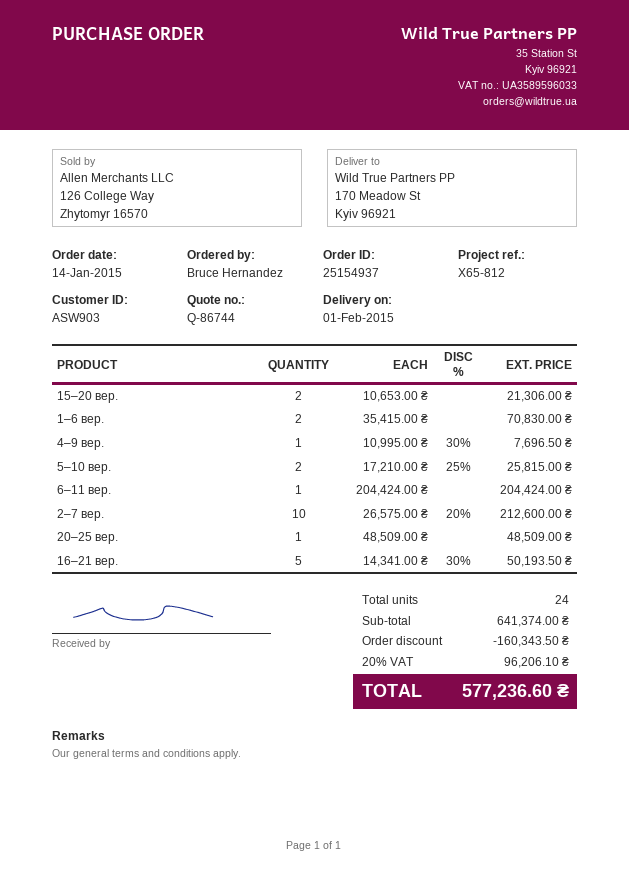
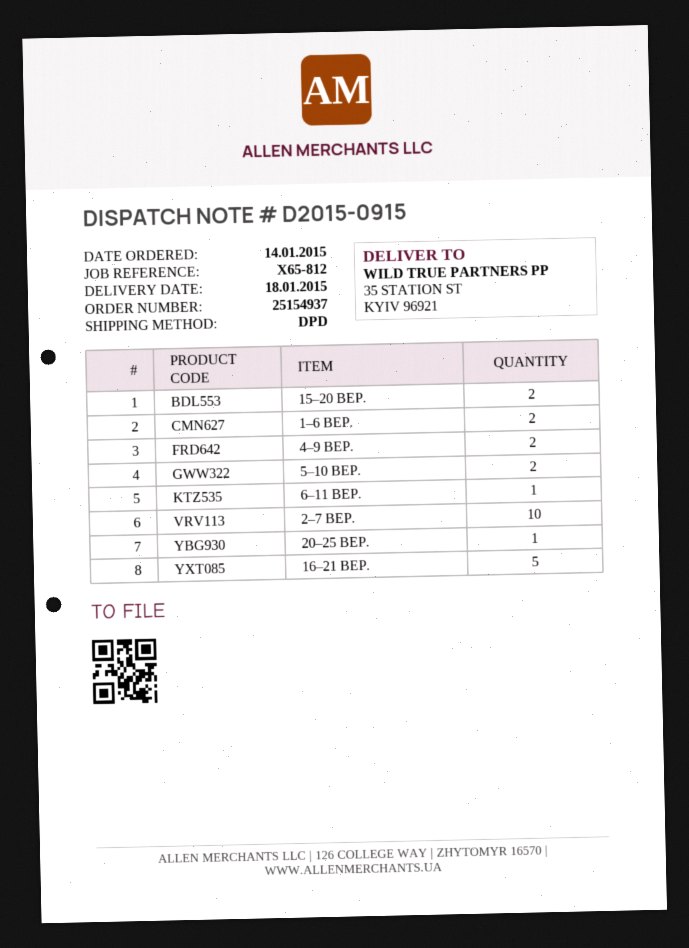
delivery date: 2015-02-01 -> 2015-01-18
ship to: 170 Meadow St, Kyiv 96921 -> 35 STATION ST, KYIV 96921
4–9 вер.: 1 -> 2

